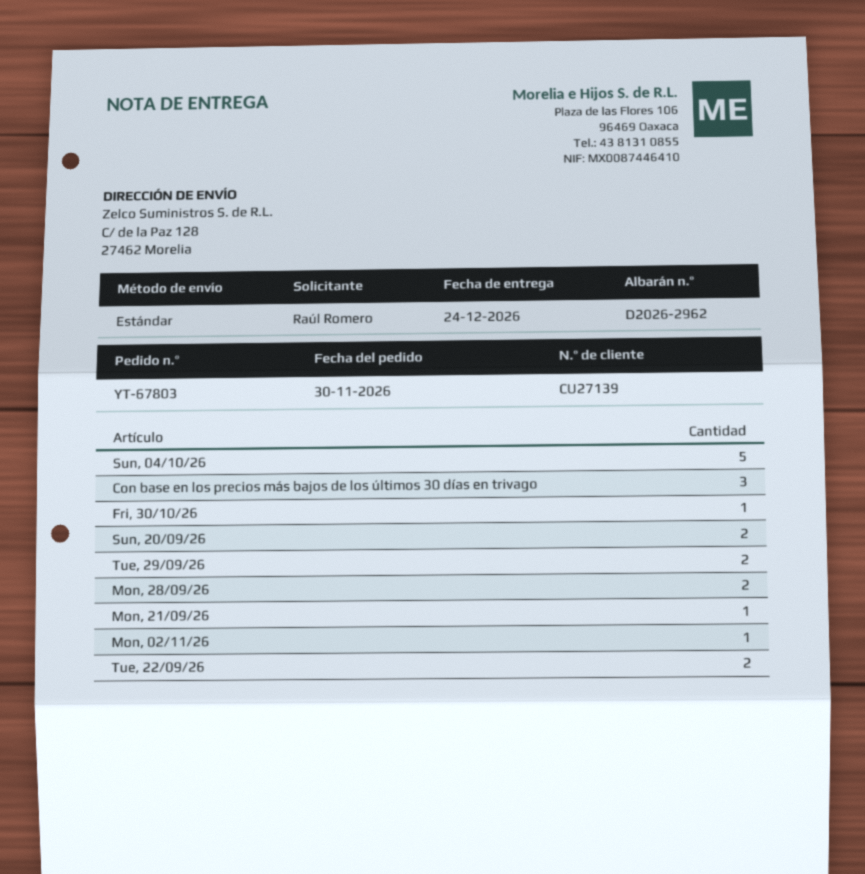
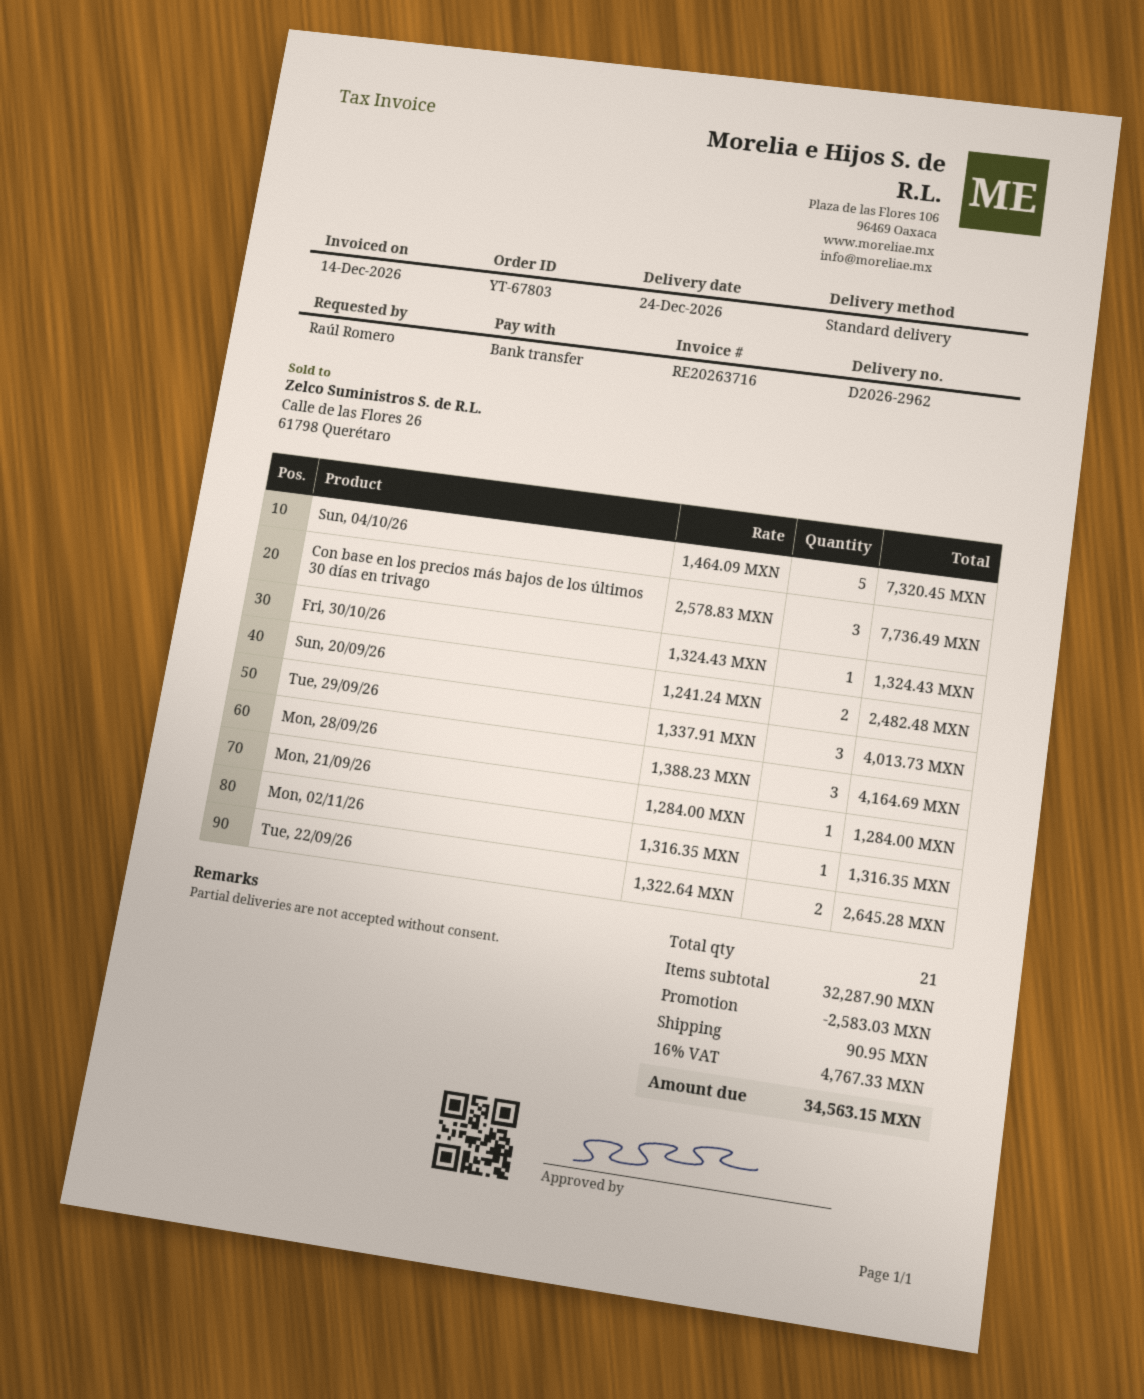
Tue, 29/09/26: 2 -> 3
Mon, 28/09/26: 2 -> 3

